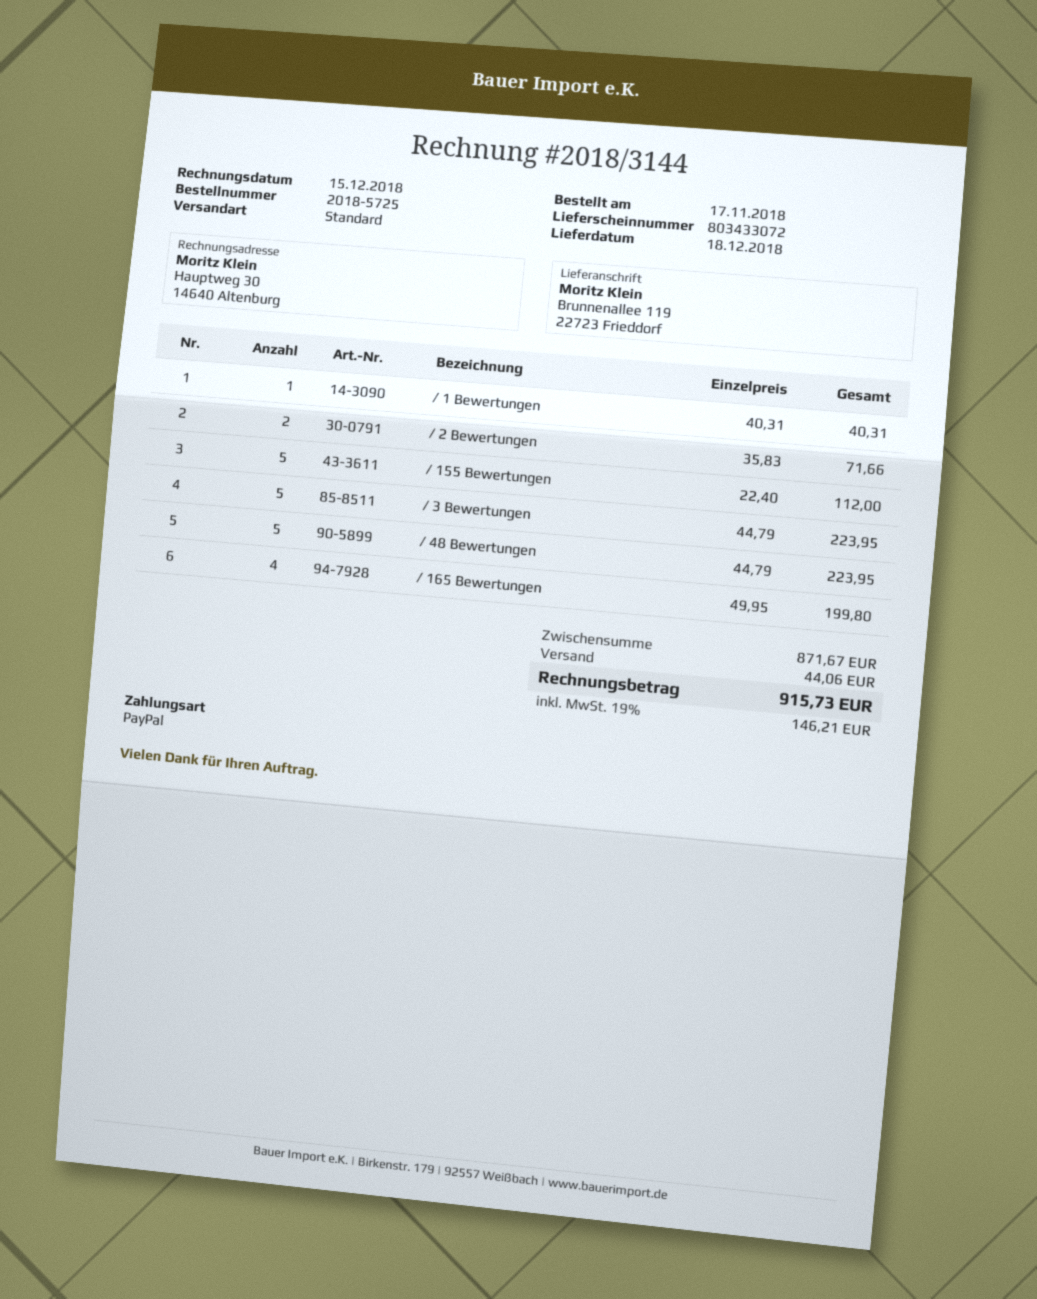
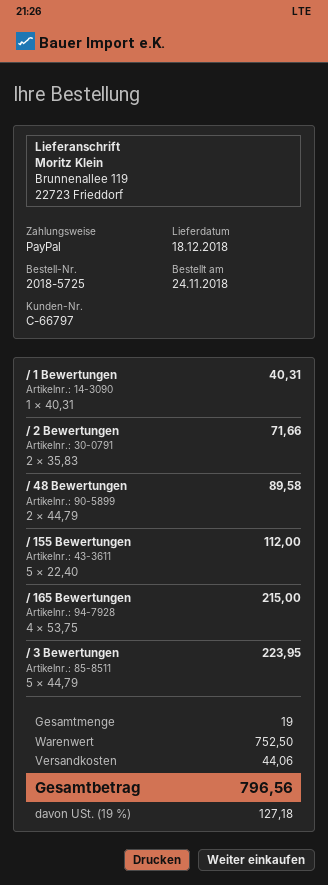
order date: 2018-11-17 -> 2018-11-24
/ 48 Bewertungen: 5 x 44.79 = 223.95 -> 2 x 44.79 = 89.58
/ 165 Bewertungen: 4 x 49.95 = 199.80 -> 4 x 53.75 = 215.00
subtotal: 871.67 -> 752.50
tax: 19% = 146.21 -> 19% = 127.18
total: 915.73 -> 796.56

